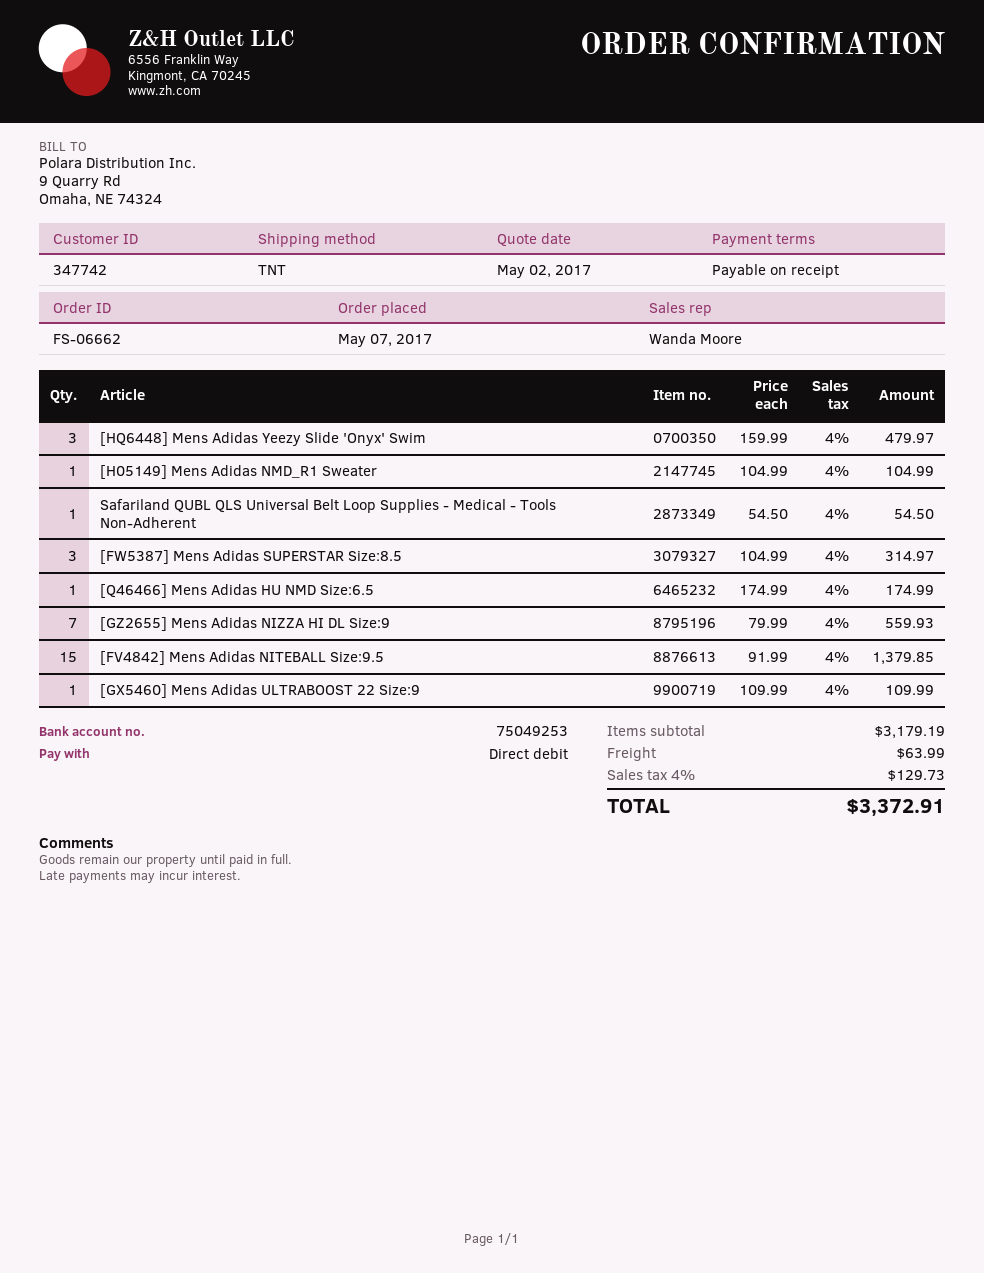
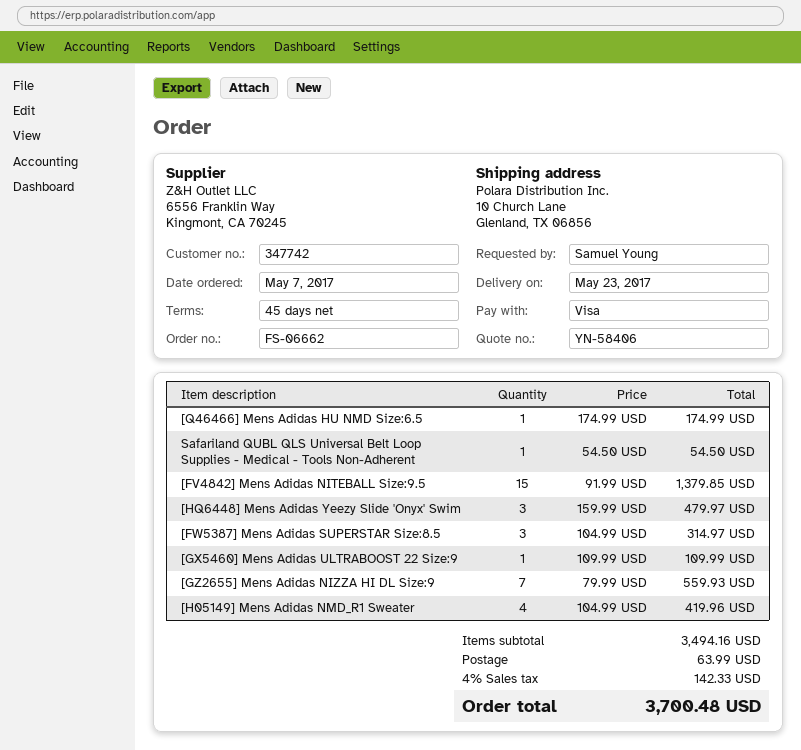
payment terms: on receipt -> 45 days
payment method: direct debit -> Visa
[H05149] Mens Adidas NMD_R1 Sweater: 1 x 104.99 = 104.99 -> 4 x 104.99 = 419.96
subtotal: 3179.19 -> 3494.16
tax: 4% = 129.73 -> 4% = 142.33
total: 3372.91 -> 3700.48

